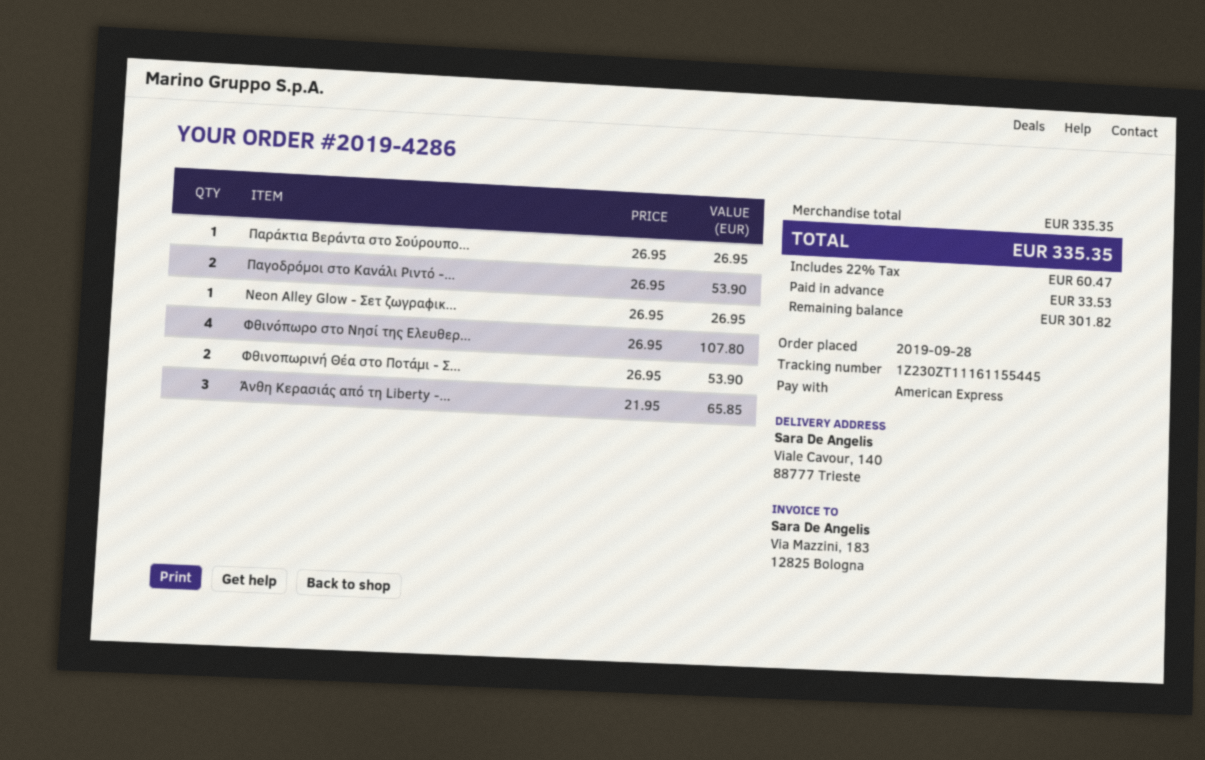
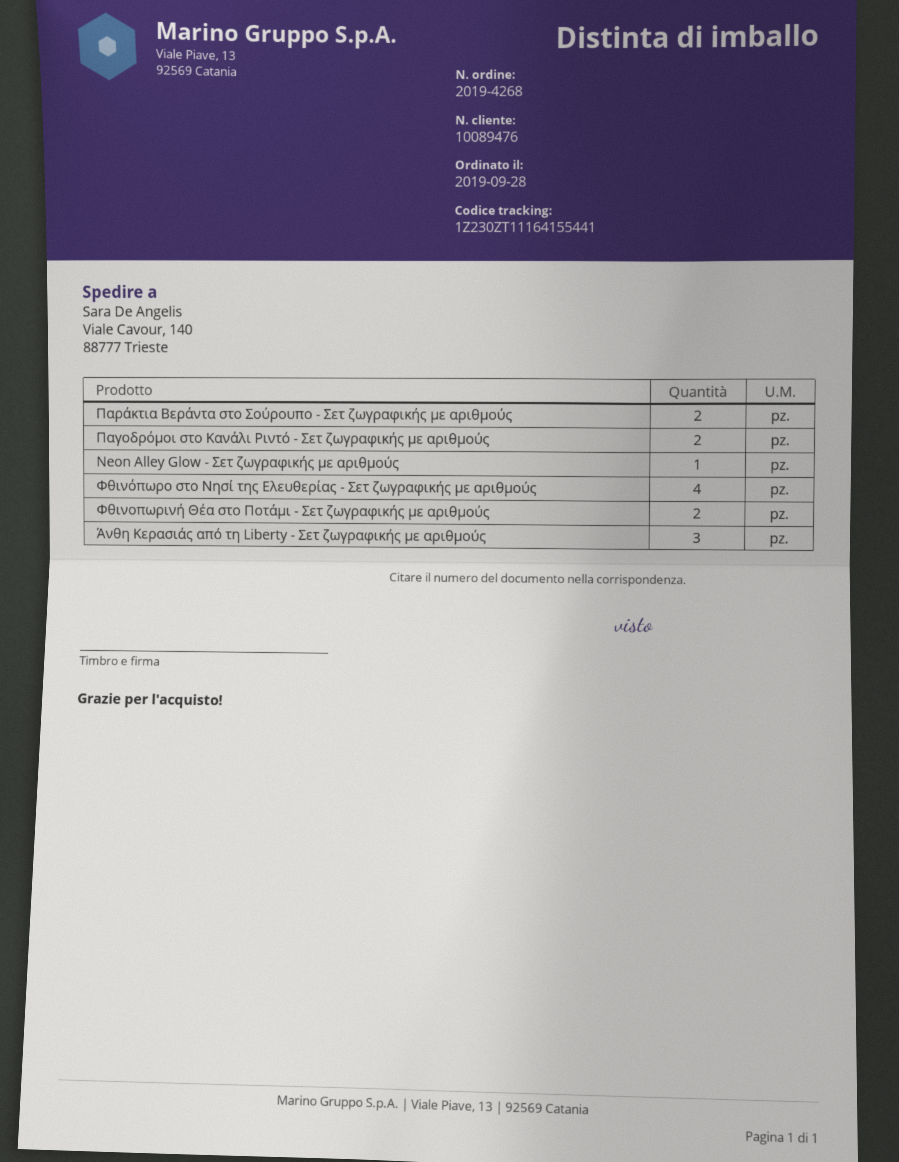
order number: 2019-4286 -> 2019-4268
tracking number: 1Z230ZT11161155445 -> 1Z230ZT11164155441
Παράκτια Βεράντα στο Σούρουπο...: 1 -> 2

